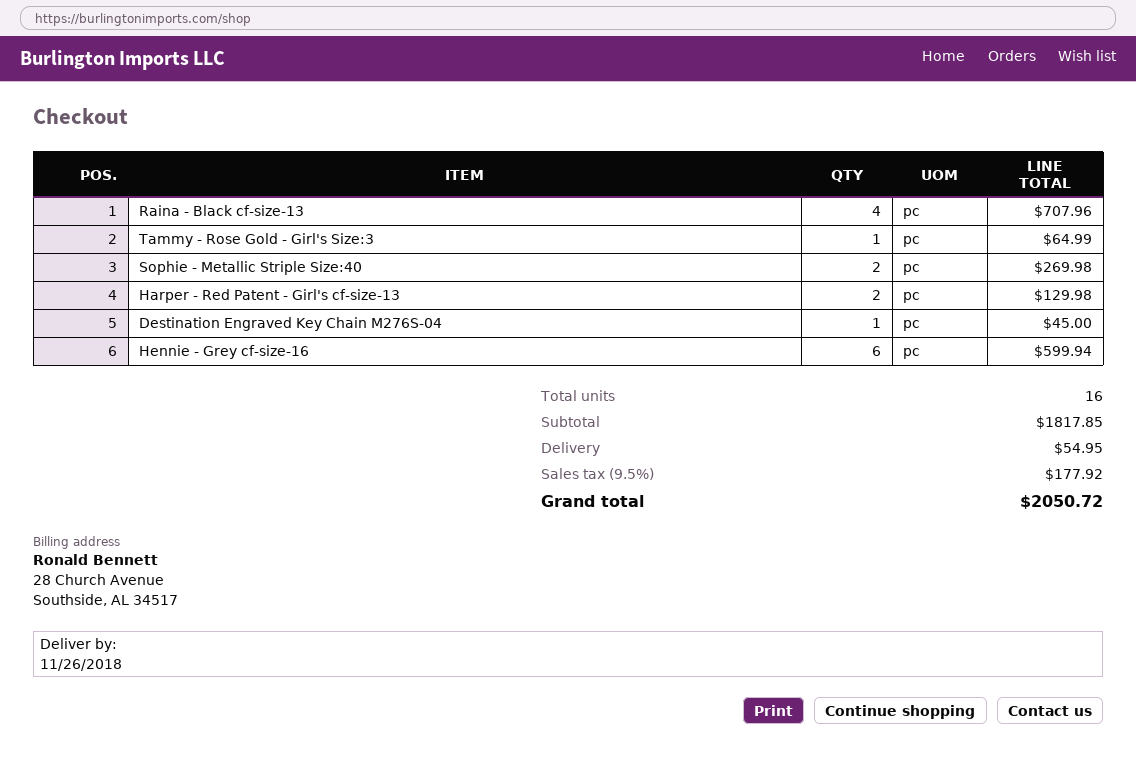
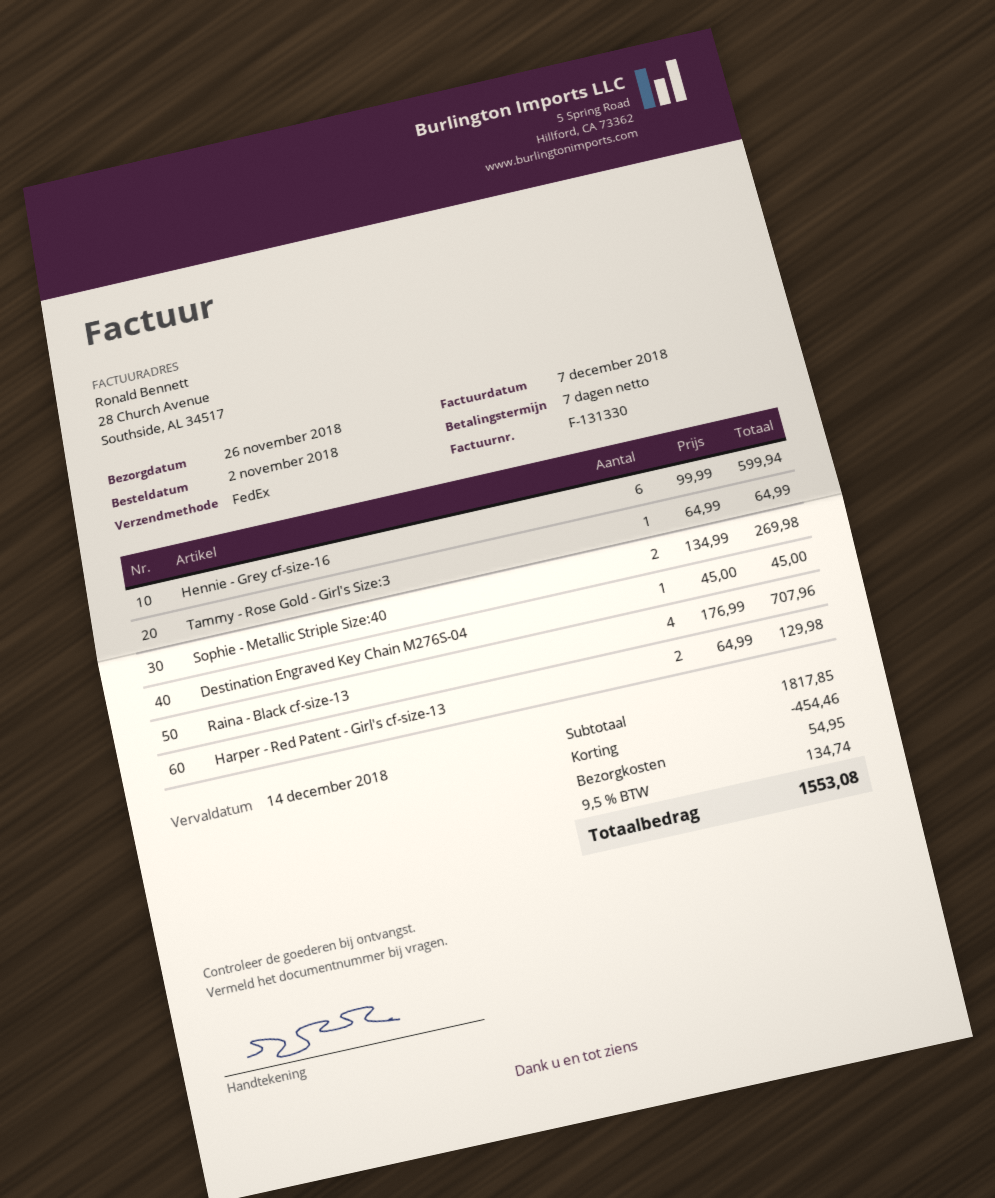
discount: none -> 454.46
tax: 9.5% = 177.92 -> 9.5% = 134.74
total: 2050.72 -> 1553.08

